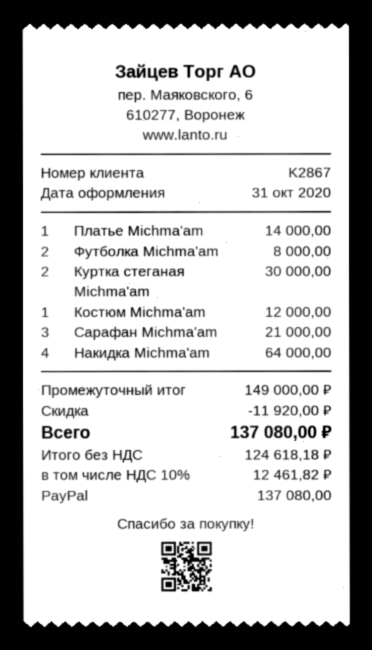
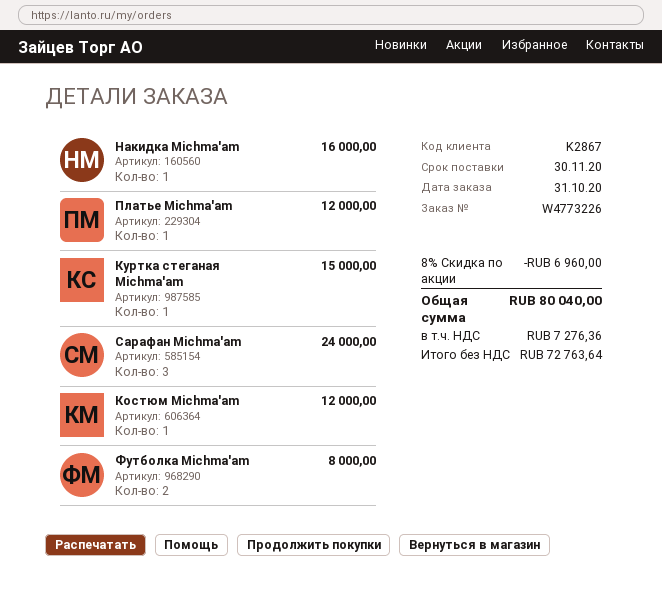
Платье Michma'am: 1 for 14000.00 -> 1 for 12000.00
Куртка стеганая Michma'am: 2 for 30000.00 -> 1 for 15000.00
Сарафан Michma'am: 3 for 21000.00 -> 3 for 24000.00
Накидка Michma'am: 4 for 64000.00 -> 1 for 16000.00
discount: 11920.00 -> 6960.00
net: 124618.18 -> 72763.64
tax: 12461.82 -> 7276.36
total: 137080.00 -> 80040.00

